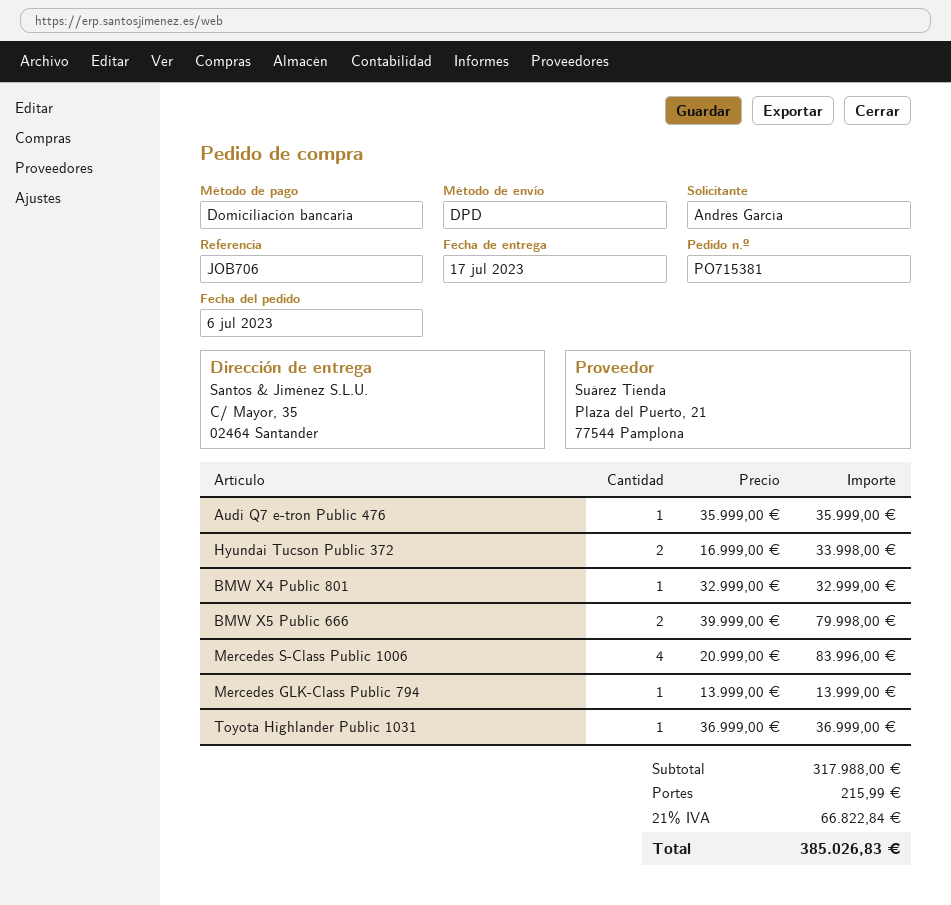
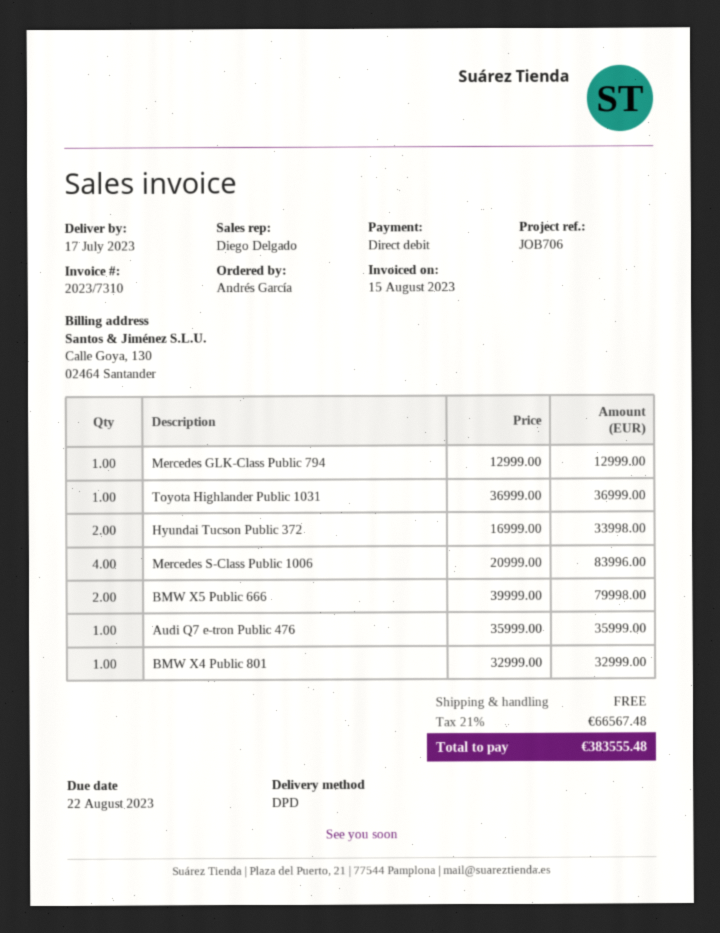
Mercedes GLK-Class Public 794: 1 x 13999.00 = 13999.00 -> 1 x 12999.00 = 12999.00
shipping: 215.99 -> 0.00
tax: 21% = 66822.84 -> 21% = 66567.48
total: 385026.83 -> 383555.48

